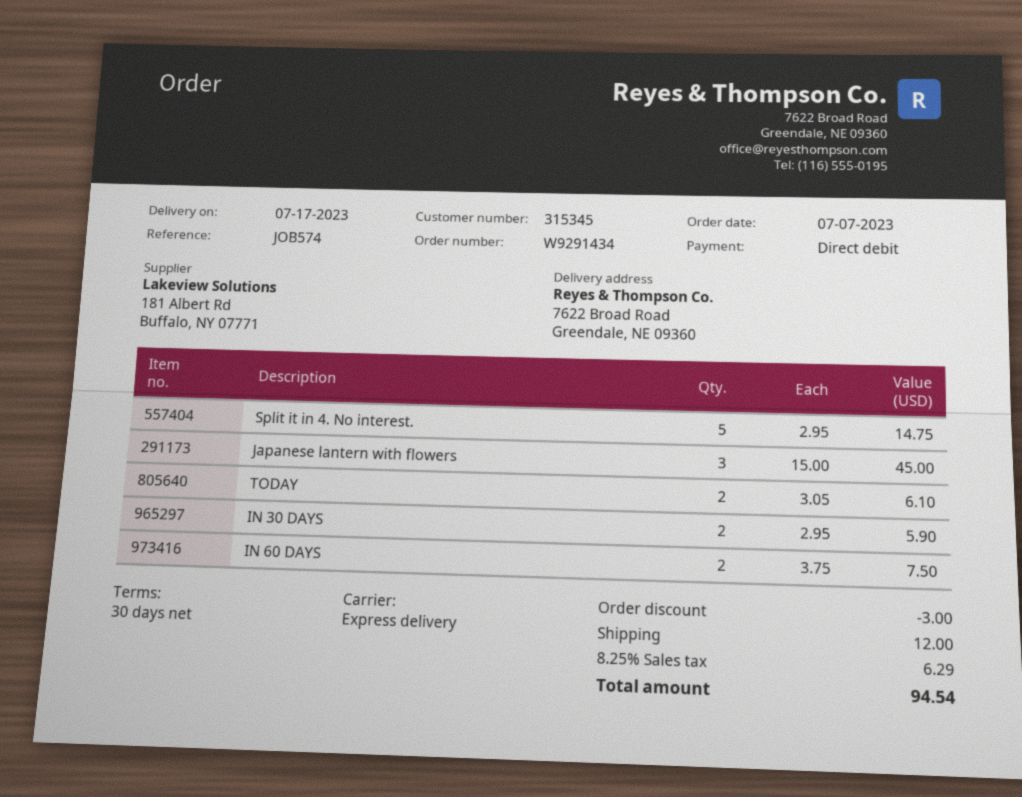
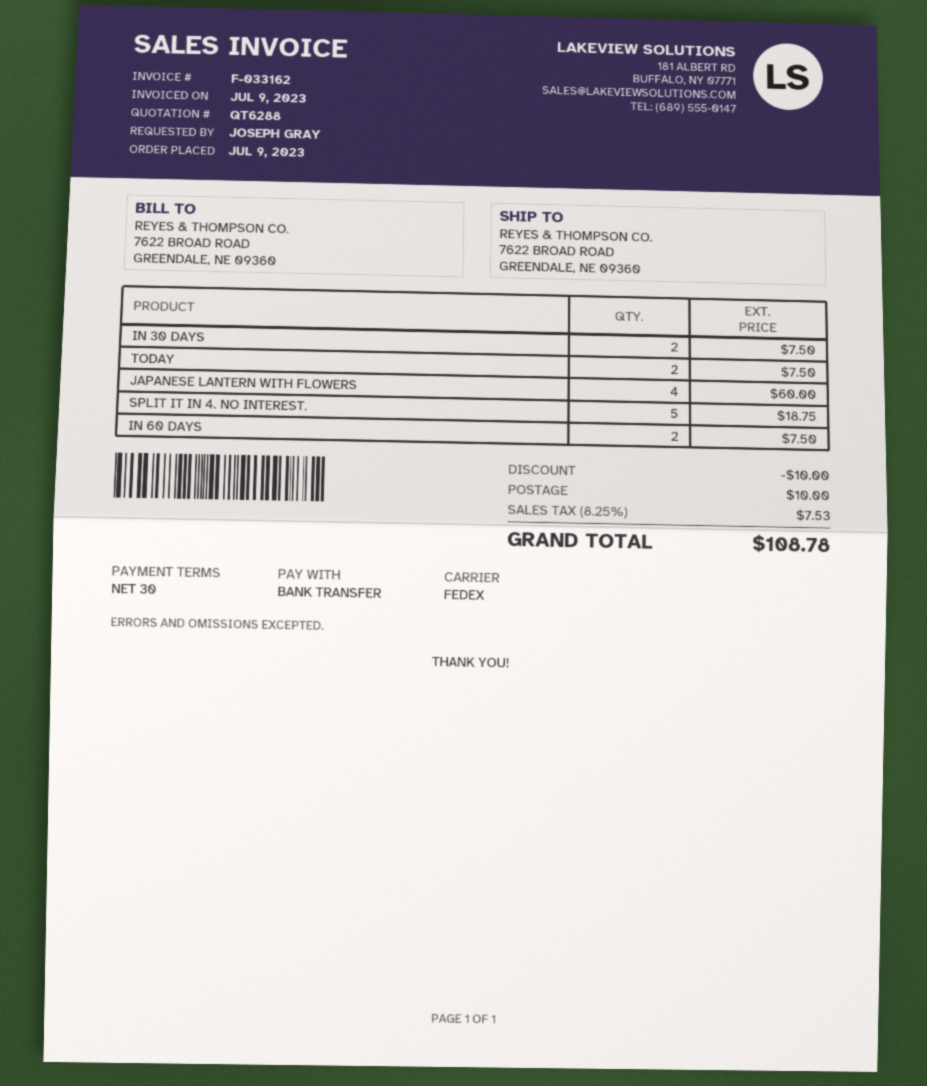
order date: 2023-07-07 -> 2023-07-09
payment method: direct debit -> bank transfer
shipping method: express -> FedEx
Split it in 4. No interest.: 5 for 14.75 -> 5 for 18.75
Japanese lantern with flowers: 3 for 45.00 -> 4 for 60.00
TODAY: 2 for 6.10 -> 2 for 7.50
IN 30 DAYS: 2 for 5.90 -> 2 for 7.50
discount: 3.00 -> 10.00
shipping: 12.00 -> 10.00
tax: 8.25% = 6.29 -> 8.25% = 7.53
total: 94.54 -> 108.78

